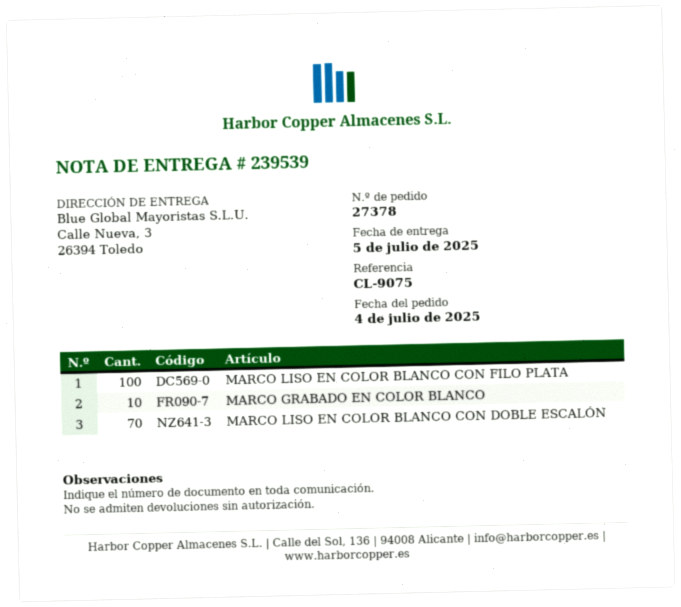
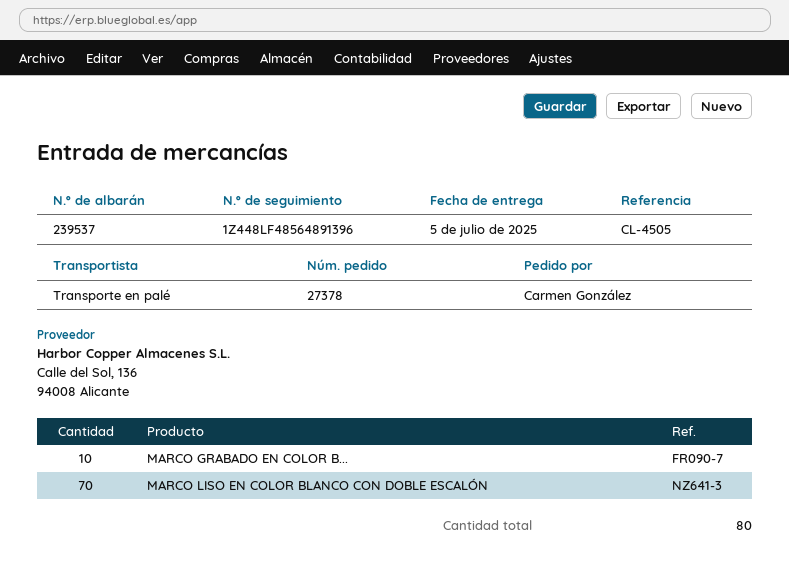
delivery note number: 239539 -> 239537
reference: CL-9075 -> CL-4505
MARCO LISO EN COLOR BLANCO CON FILO PLATA: 100 -> none

